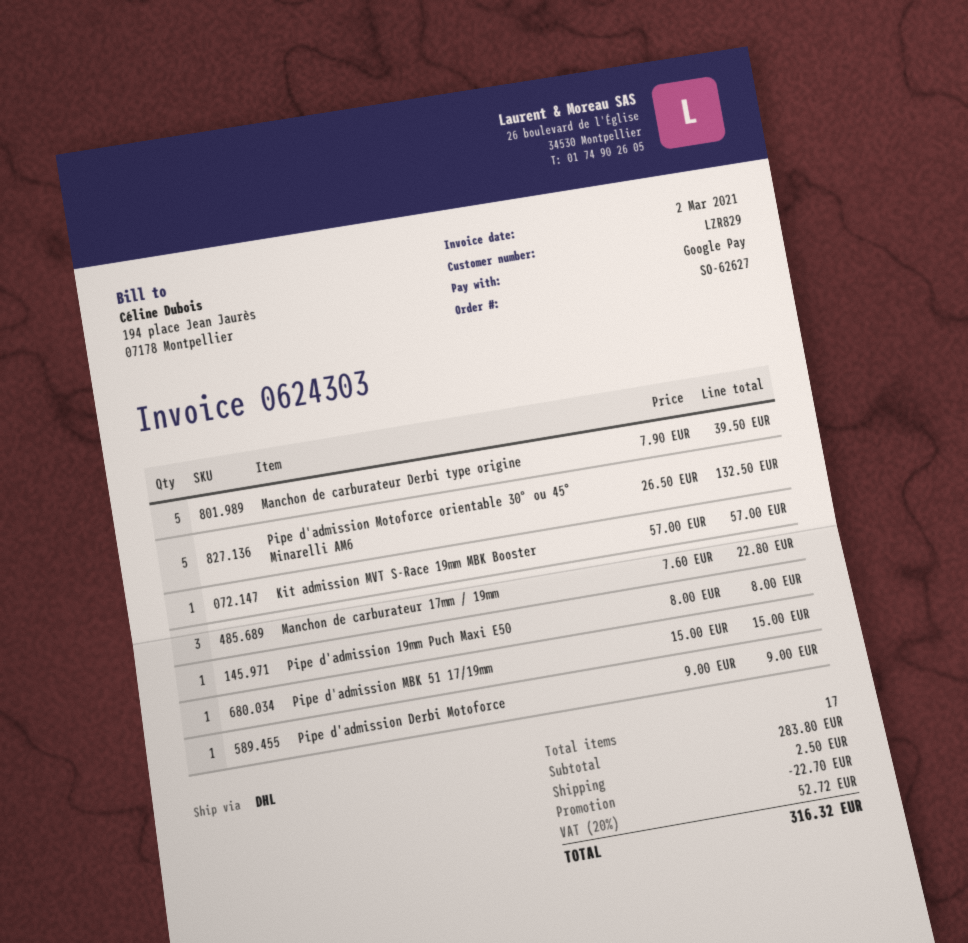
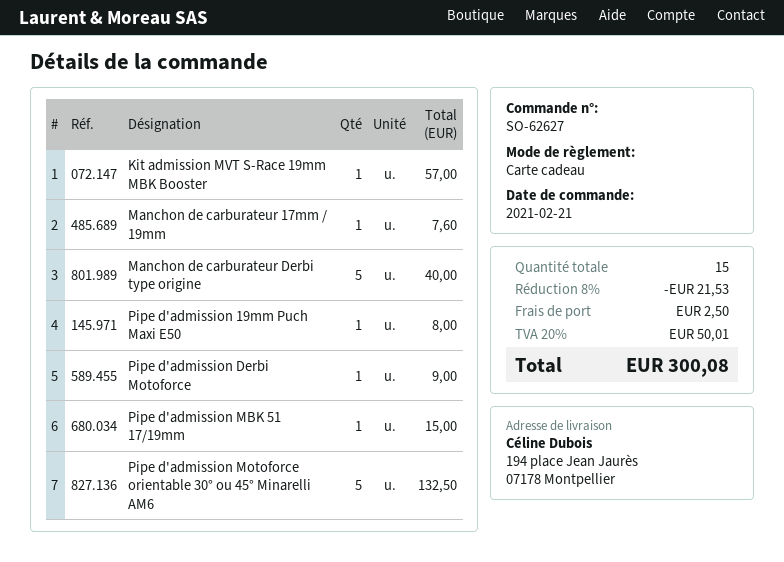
payment method: Google Pay -> gift card
Manchon de carburateur Derbi type origine: 5 for 39.50 -> 5 for 40.00
Manchon de carburateur 17mm / 19mm: 3 for 22.80 -> 1 for 7.60
total quantity: 17 -> 15
discount: 22.70 -> 21.53
tax: 20% = 52.72 -> 20% = 50.01
total: 316.32 -> 300.08

